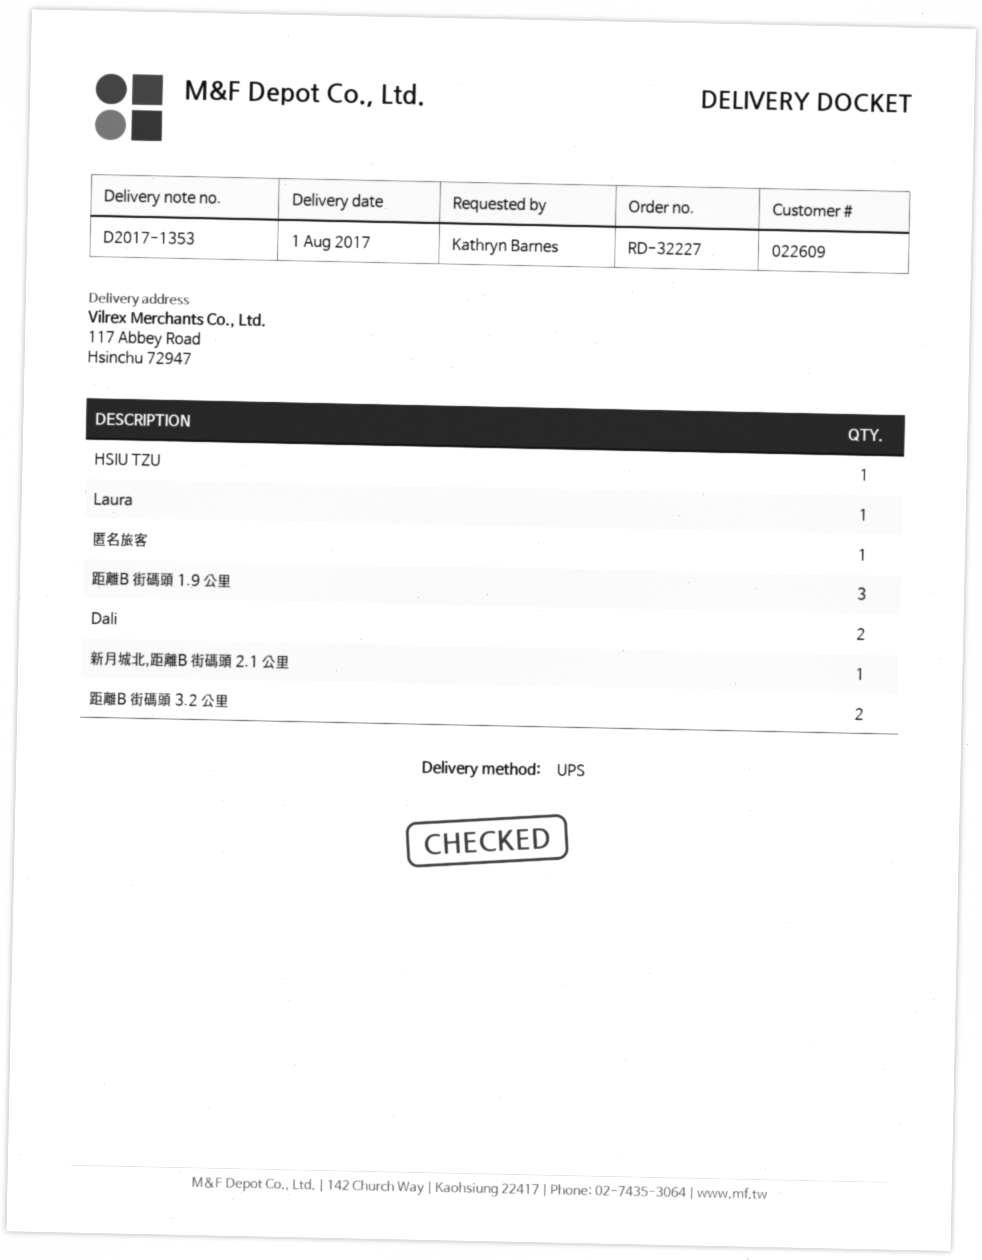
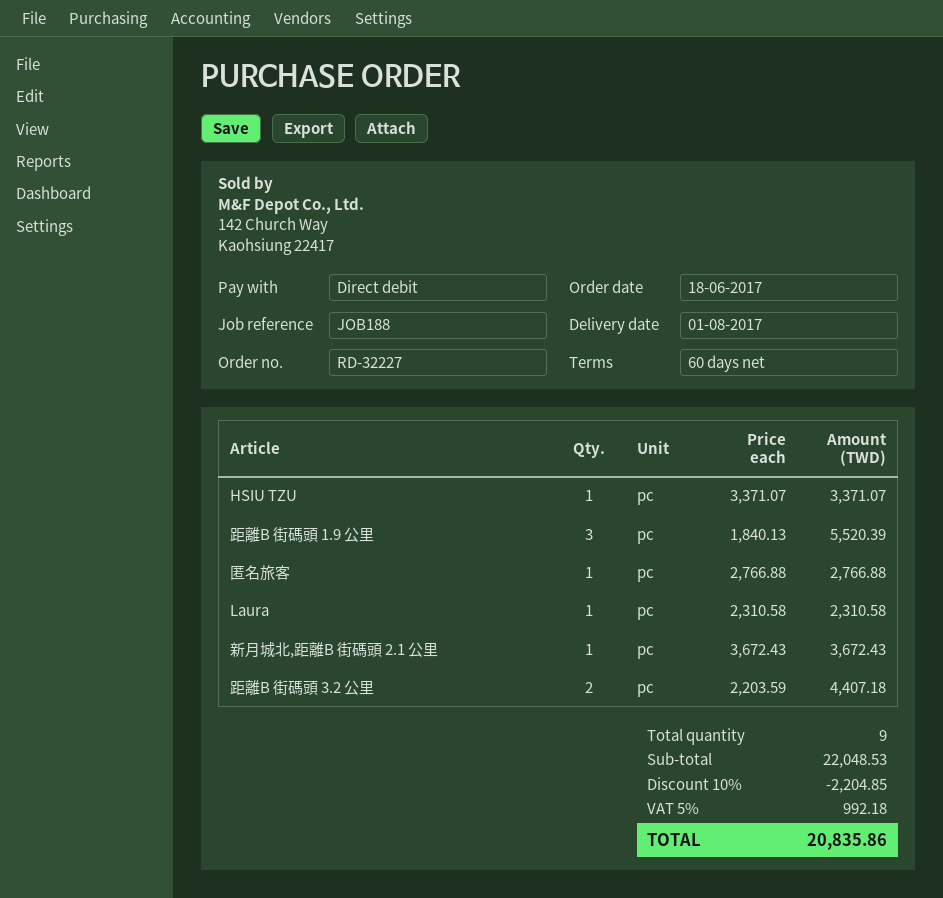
Dali: 2 -> none

